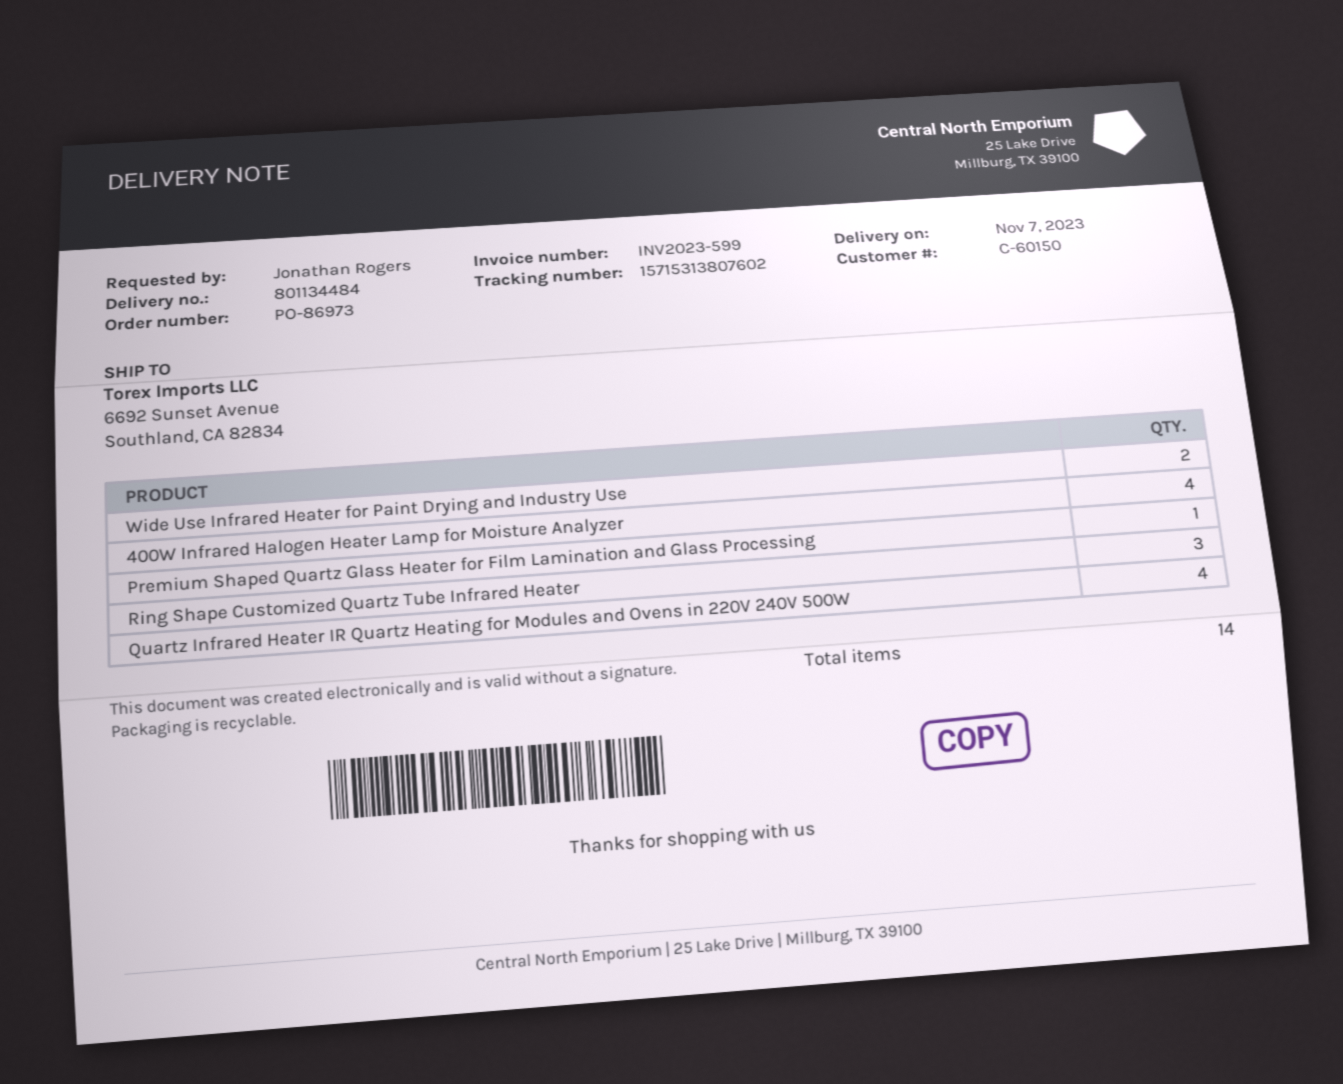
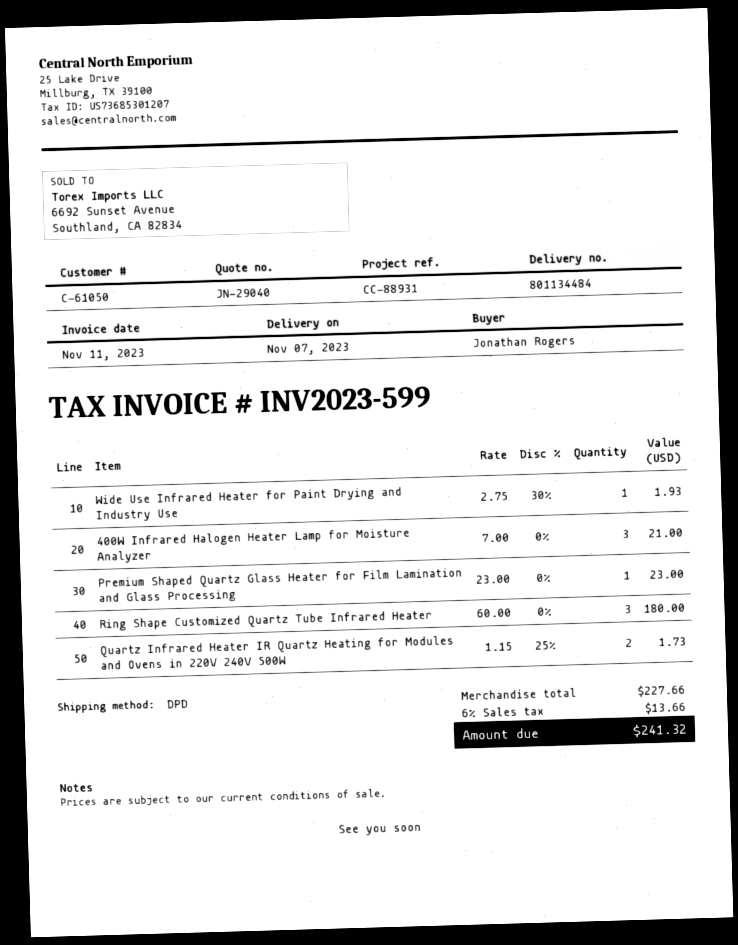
customer number: C-60150 -> C-61050
Wide Use Infrared Heater for Paint Drying and Industry Use: 2 -> 1
400W Infrared Halogen Heater Lamp for Moisture Analyzer: 4 -> 3
Quartz Infrared Heater IR Quartz Heating for Modules and Ovens in 220V 240V 500W: 4 -> 2

